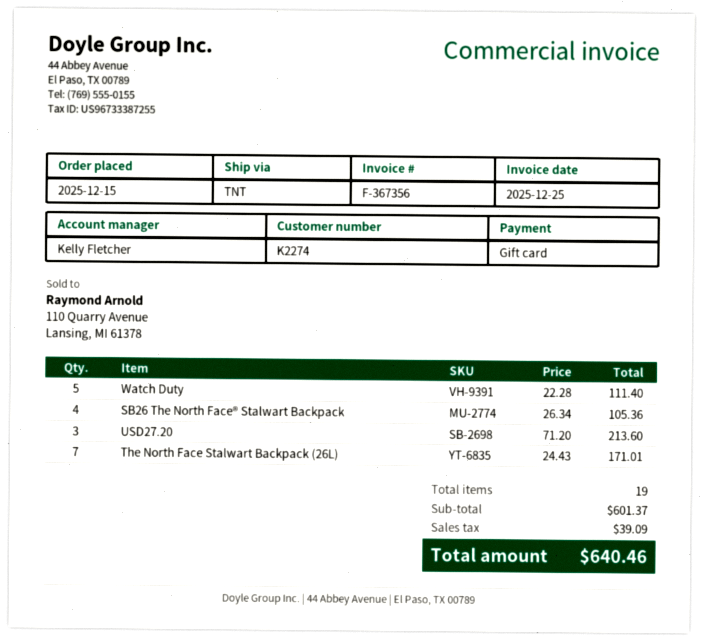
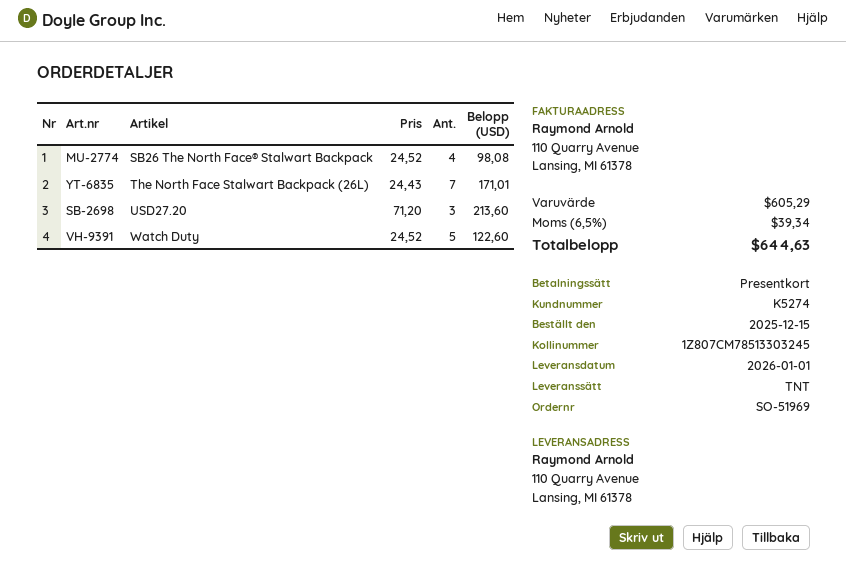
customer number: K2274 -> K5274
Watch Duty: 5 x 22.28 = 111.40 -> 5 x 24.52 = 122.60
SB26 The North Face® Stalwart Backpack: 4 x 26.34 = 105.36 -> 4 x 24.52 = 98.08
subtotal: 601.37 -> 605.29
tax: 39.09 -> 39.34
total: 640.46 -> 644.63

